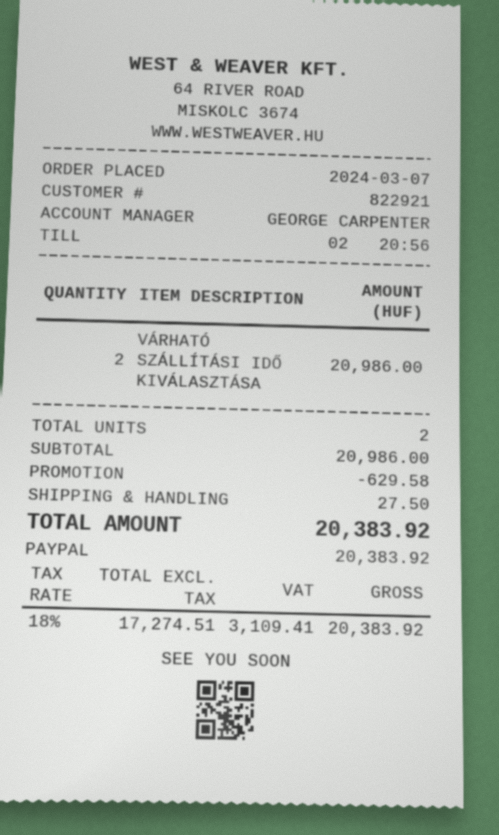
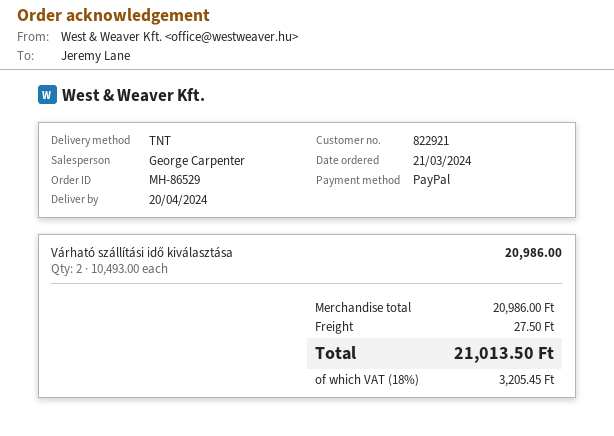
order date: 2024-03-07 -> 2024-03-21
discount: 629.58 -> none
tax: 18% = 3109.41 -> 18% = 3205.45
total: 20383.92 -> 21013.50

